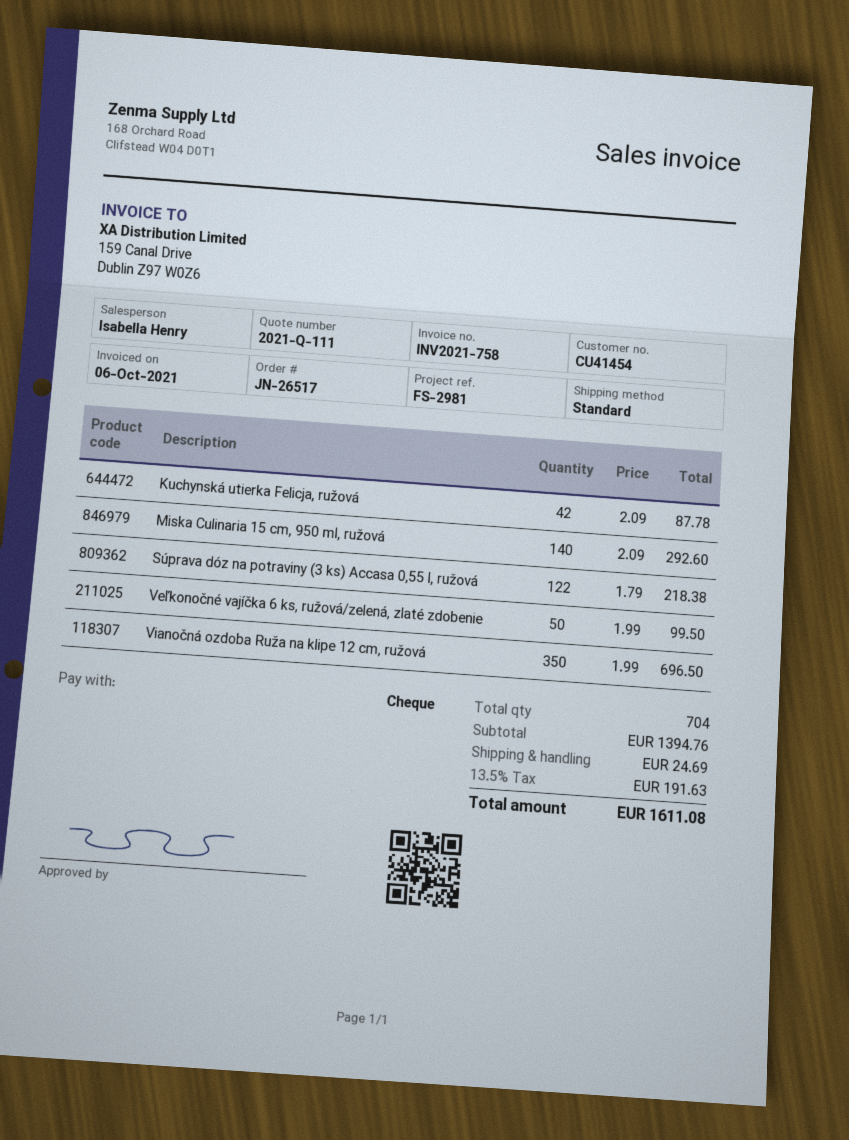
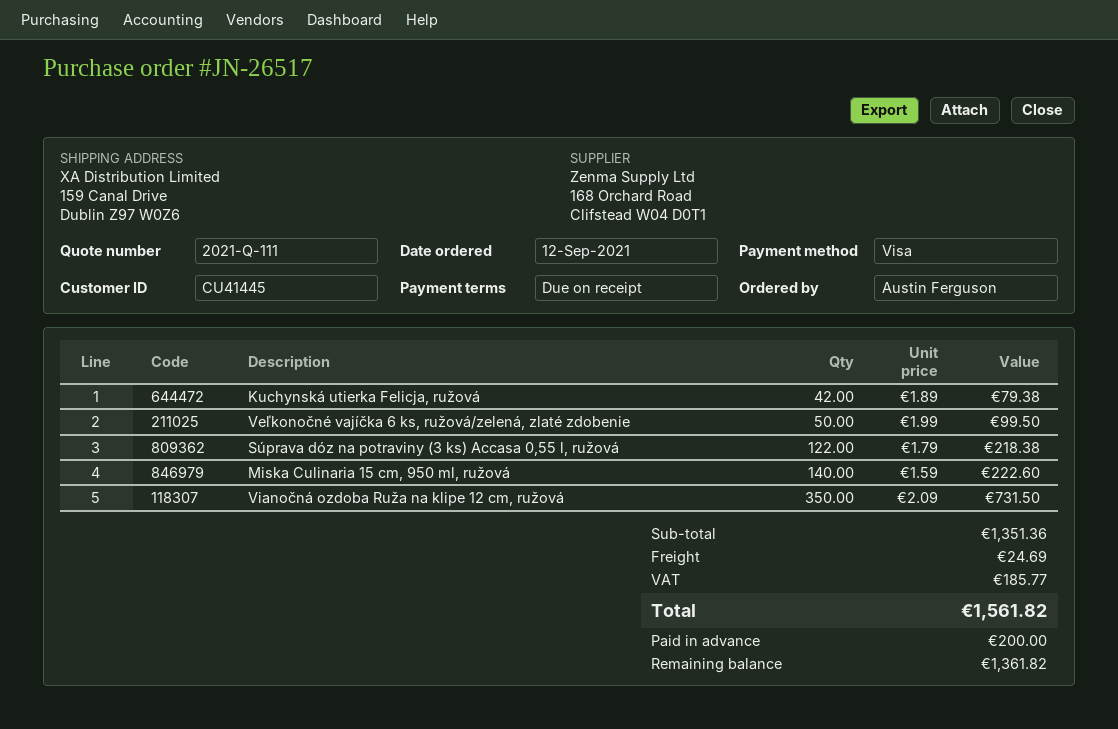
customer number: CU41454 -> CU41445
payment method: cheque -> Visa
Kuchynská utierka Felicja, ružová: 42 x 2.09 = 87.78 -> 42 x 1.89 = 79.38
Miska Culinaria 15 cm, 950 ml, ružová: 140 x 2.09 = 292.60 -> 140 x 1.59 = 222.60
Vianočná ozdoba Ruža na klipe 12 cm, ružová: 350 x 1.99 = 696.50 -> 350 x 2.09 = 731.50
subtotal: 1394.76 -> 1351.36
tax: 191.63 -> 185.77
total: 1611.08 -> 1561.82

